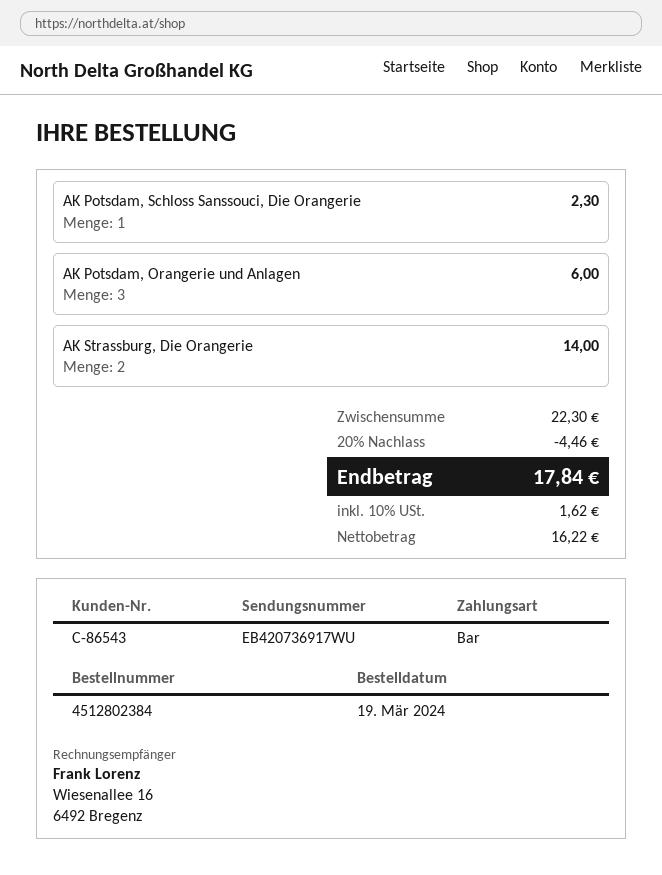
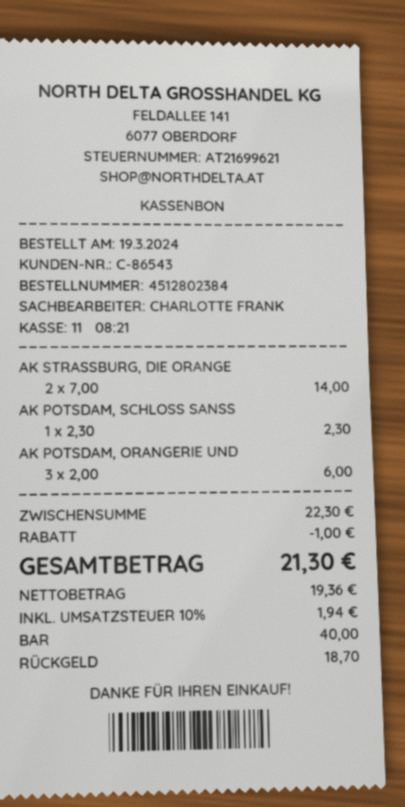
discount: 4.46 -> 1.00
net: 16.22 -> 19.36
tax: 10% = 1.62 -> 10% = 1.94
total: 17.84 -> 21.30

